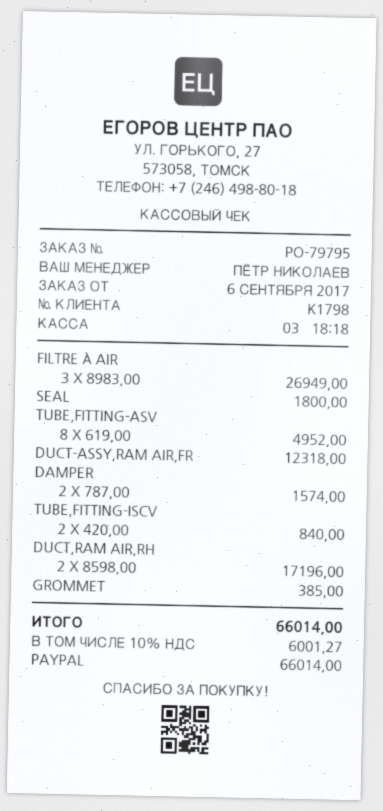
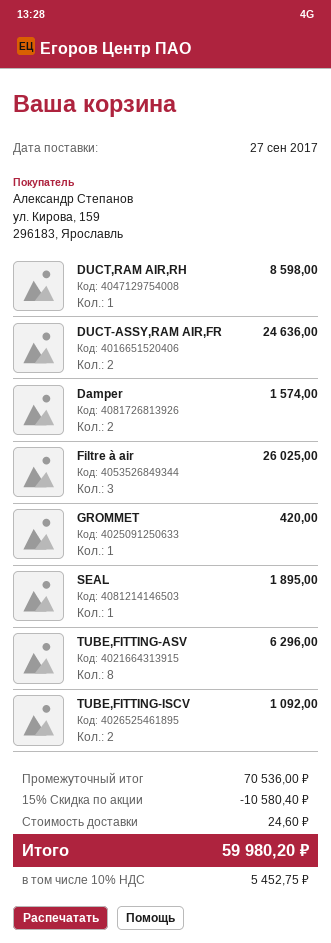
FILTRE À AIR: 3 for 26949.00 -> 3 for 26025.00
SEAL: 1 for 1800.00 -> 1 for 1895.00
TUBE,FITTING-ASV: 8 for 4952.00 -> 8 for 6296.00
DUCT-ASSY,RAM AIR,FR: 1 for 12318.00 -> 2 for 24636.00
TUBE,FITTING-ISCV: 2 for 840.00 -> 2 for 1092.00
DUCT,RAM AIR,RH: 2 for 17196.00 -> 1 for 8598.00
GROMMET: 1 for 385.00 -> 1 for 420.00
discount: none -> 15% = 10580.40
shipping: none -> 24.60
tax: 10% = 6001.27 -> 10% = 5452.75
total: 66014.00 -> 59980.20

